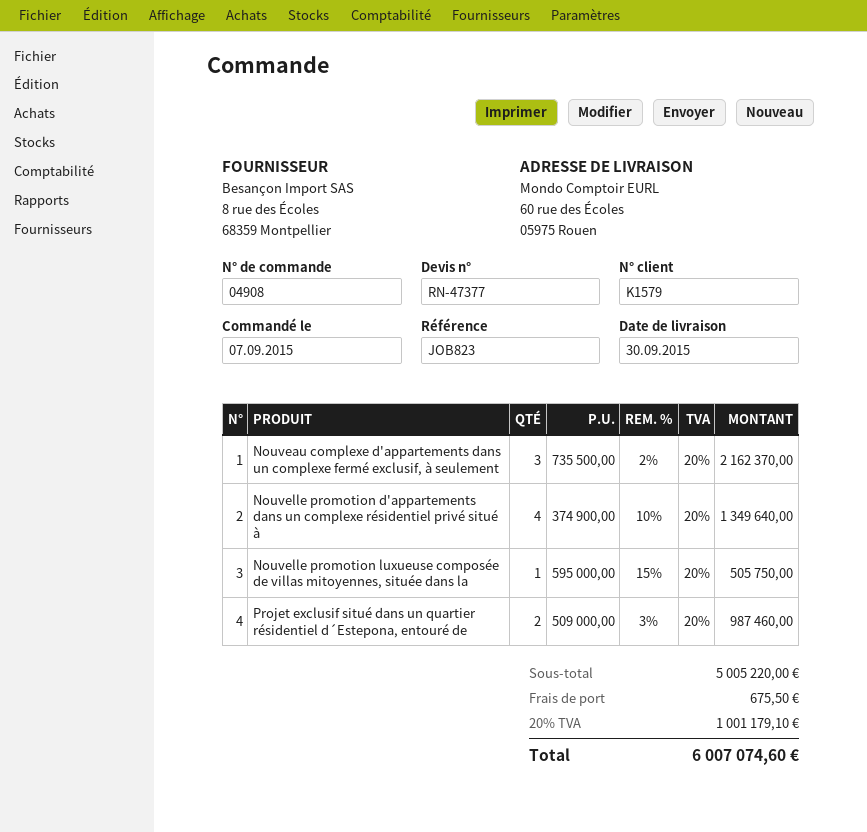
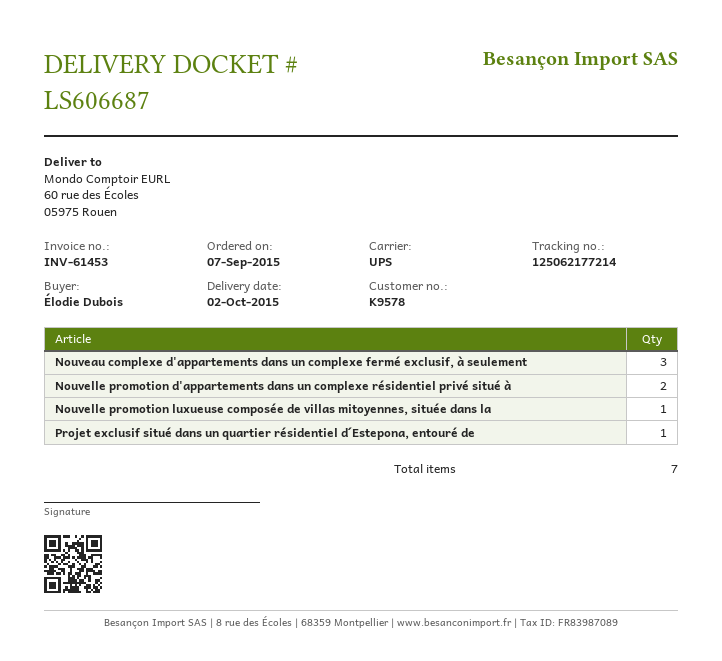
delivery date: 2015-09-30 -> 2015-10-02
customer number: K1579 -> K9578
Nouvelle promotion d'appartements dans un complexe résidentiel privé situé à: 4 -> 2
Projet exclusif situé dans un quartier résidentiel d´Estepona, entouré de: 2 -> 1

